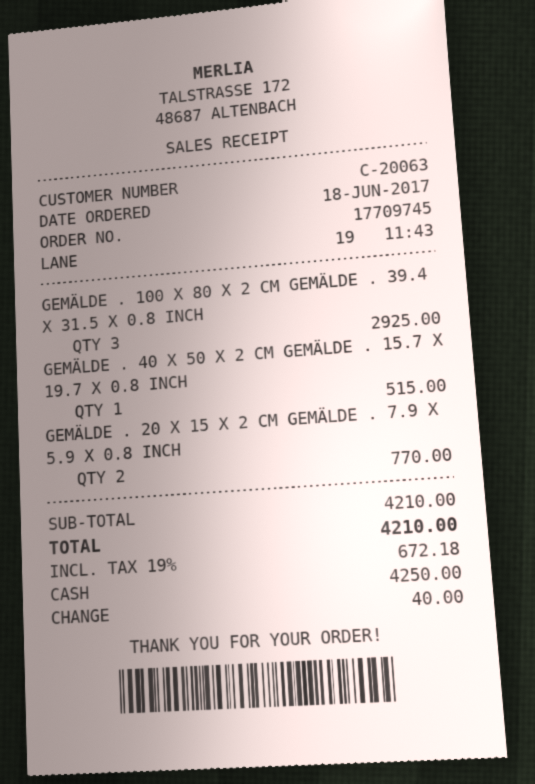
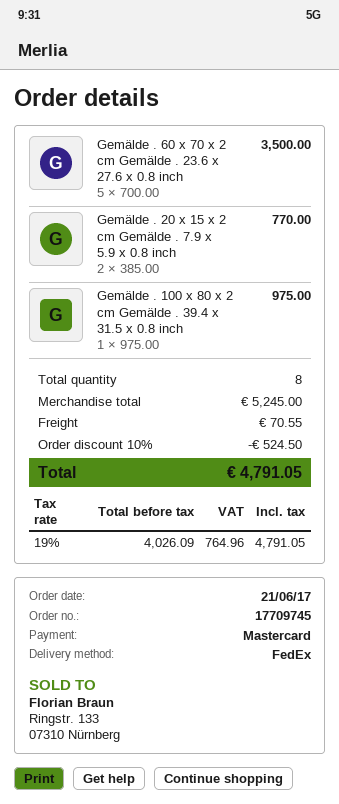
order date: 2017-06-18 -> 2017-06-21
payment method: cash -> Mastercard
GEMÄLDE . 100 X 80 X 2 CM GEMÄLDE . 39.4 X 31.5 X 0.8 INCH: 3 for 2925.00 -> 1 for 975.00
GEMÄLDE . 40 X 50 X 2 CM GEMÄLDE . 15.7 X 19.7 X 0.8 INCH: 1 for 515.00 -> none
Gemälde . 60 x 70 x 2 cm Gemälde . 23.6 x 27.6 x 0.8 inch: none -> 5 for 3500.00
subtotal: 4210.00 -> 5245.00
discount: none -> 10% = 524.50
shipping: none -> 70.55
tax: 19% = 672.18 -> 19% = 764.96
total: 4210.00 -> 4791.05

